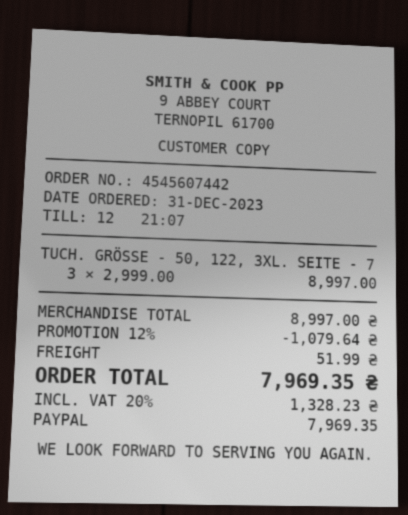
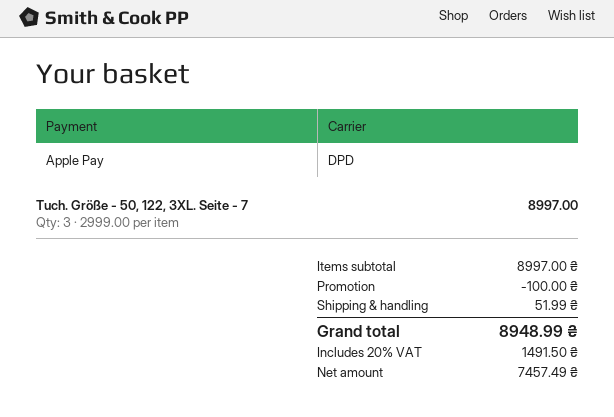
payment method: PayPal -> Apple Pay
discount: 1079.64 -> 100.00
tax: 20% = 1328.23 -> 20% = 1491.50
total: 7969.35 -> 8948.99

